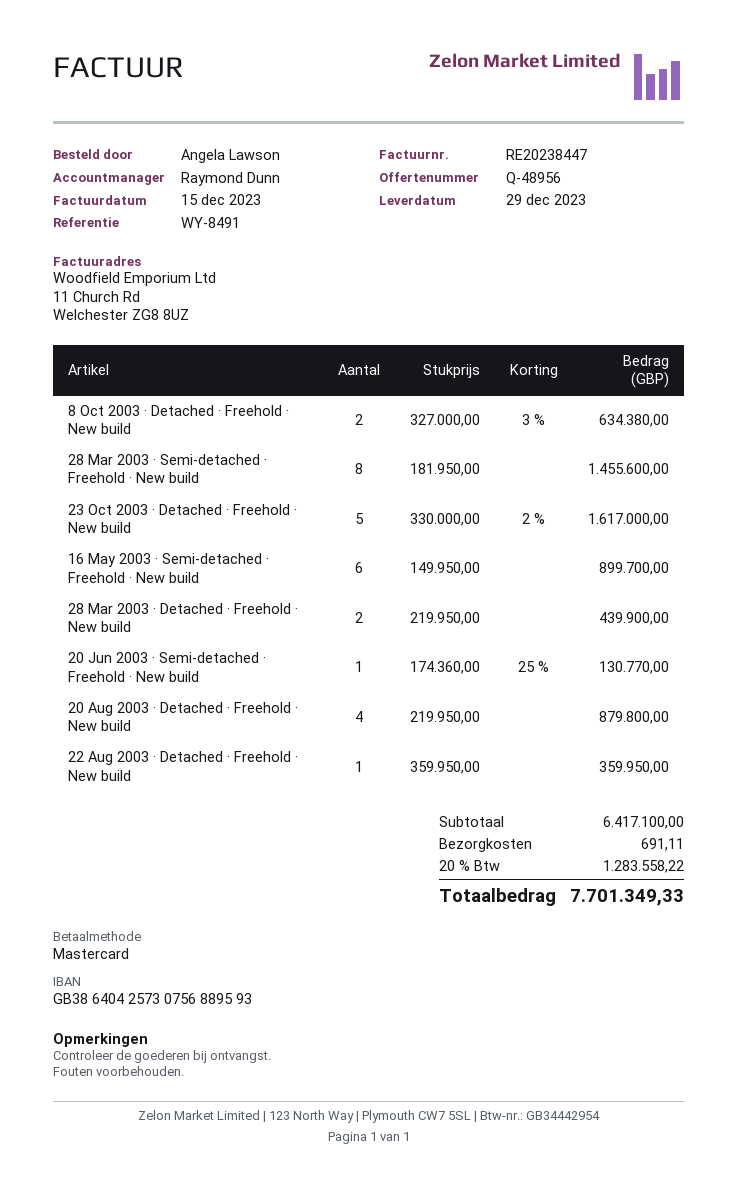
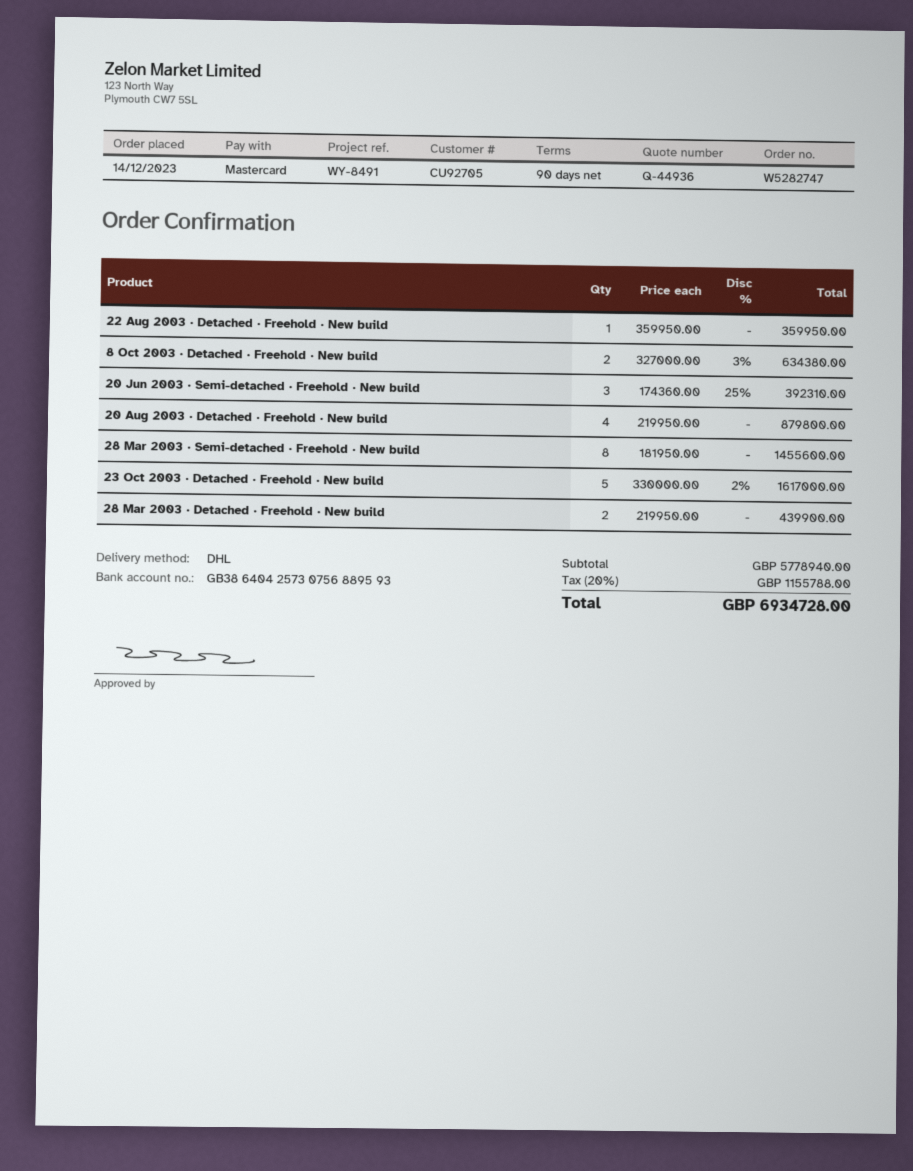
quote number: Q-48956 -> Q-44936
16 May 2003 · Semi-detached · Freehold · New build: 6 x 149950.00 = 899700.00 -> none
20 Jun 2003 · Semi-detached · Freehold · New build: 1 x 174360.00 - 25% = 130770.00 -> 3 x 174360.00 - 25% = 392310.00
subtotal: 6417100.00 -> 5778940.00
shipping: 691.11 -> none
tax: 20% = 1283558.22 -> 20% = 1155788.00
total: 7701349.33 -> 6934728.00

